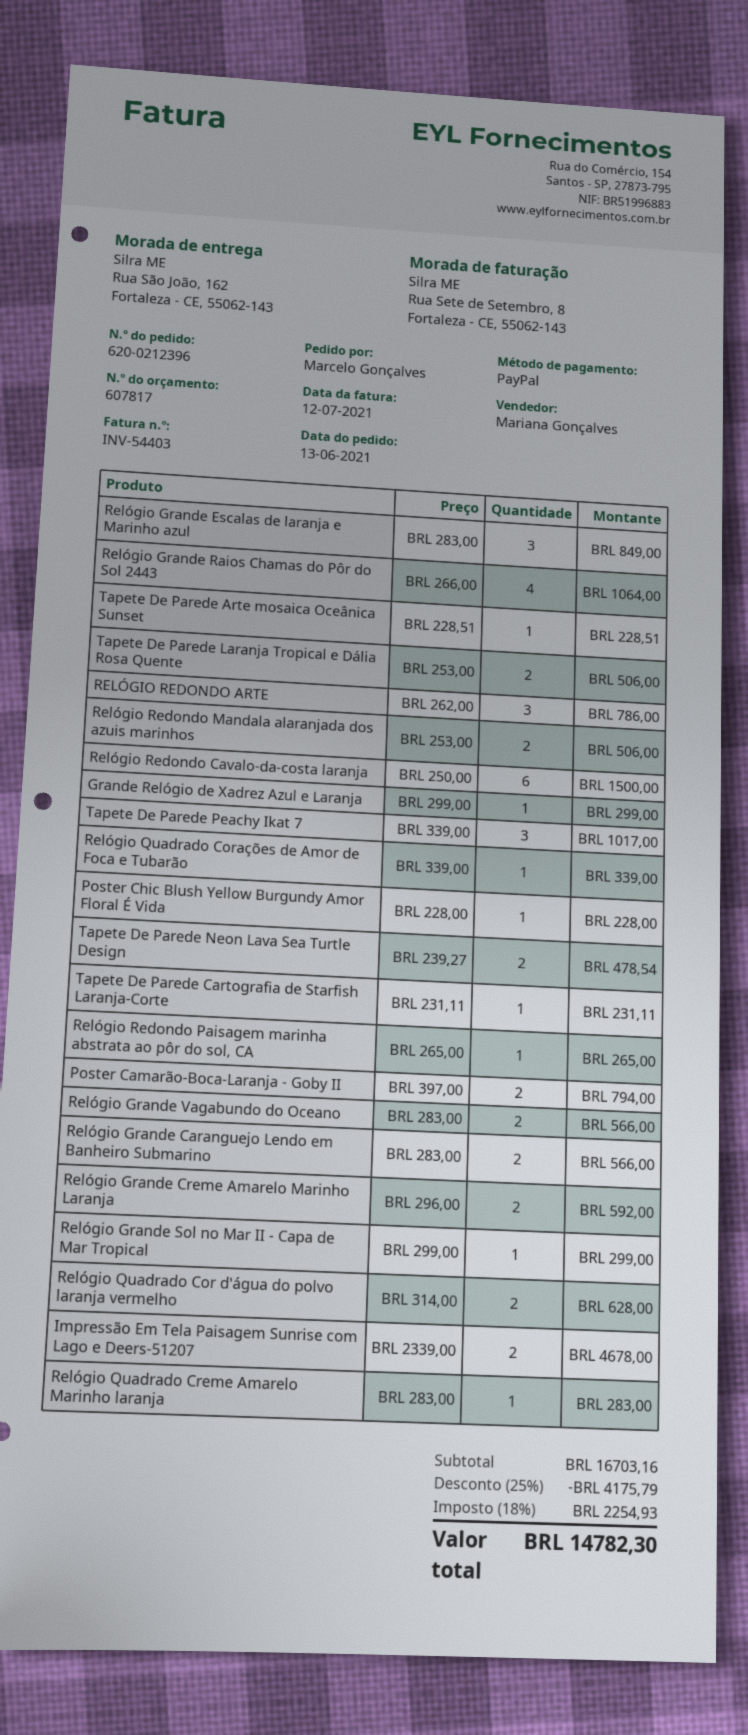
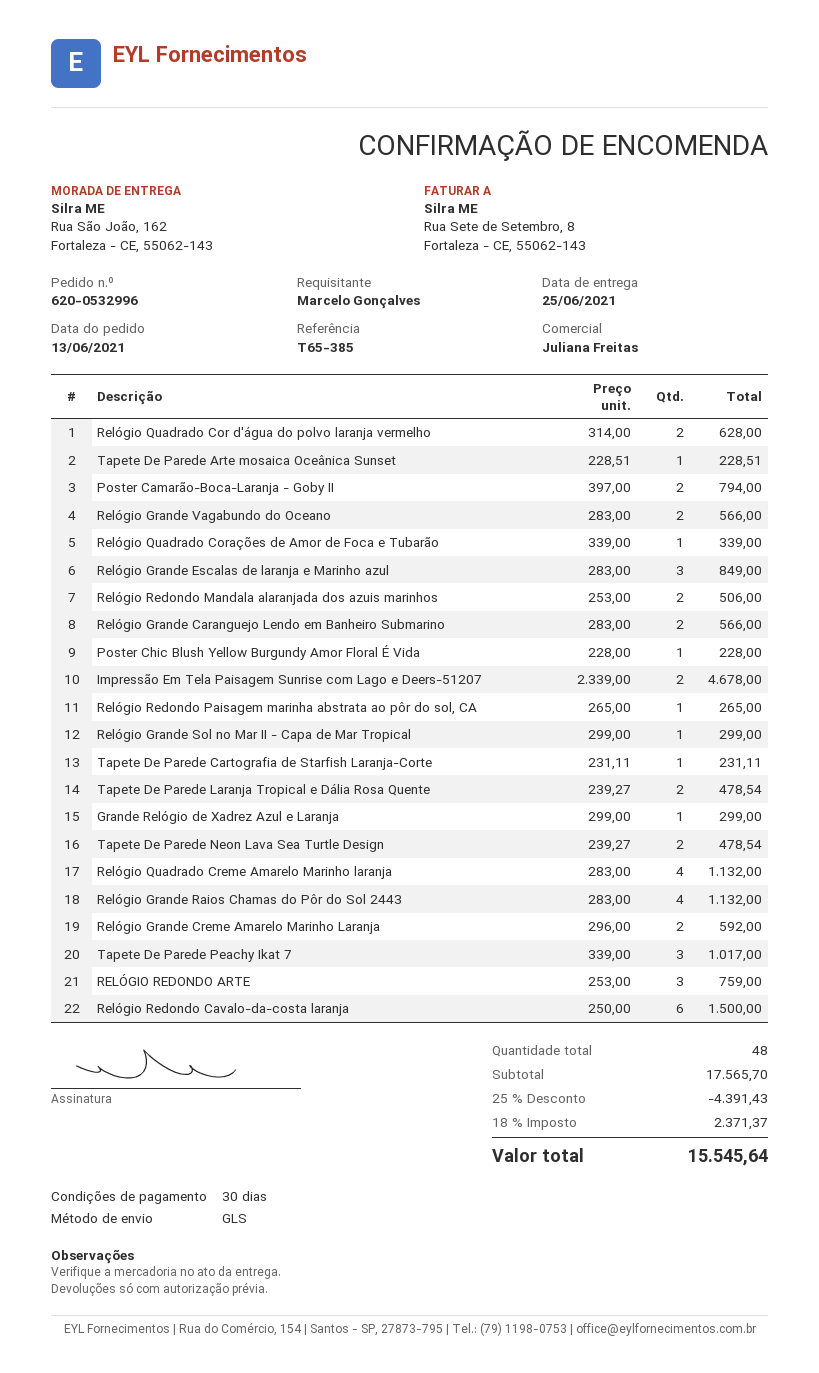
order number: 620-0212396 -> 620-0532996
sales rep: Mariana Gonçalves -> Juliana Freitas
Relógio Grande Raios Chamas do Pôr do Sol 2443: 4 x 266.00 = 1064.00 -> 4 x 283.00 = 1132.00
Tapete De Parede Laranja Tropical e Dália Rosa Quente: 2 x 253.00 = 506.00 -> 2 x 239.27 = 478.54
RELÓGIO REDONDO ARTE: 3 x 262.00 = 786.00 -> 3 x 253.00 = 759.00
Relógio Quadrado Creme Amarelo Marinho laranja: 1 x 283.00 = 283.00 -> 4 x 283.00 = 1132.00
subtotal: 16703.16 -> 17565.70
discount: 25% = 4175.79 -> 25% = 4391.43
tax: 18% = 2254.93 -> 18% = 2371.37
total: 14782.30 -> 15545.64

